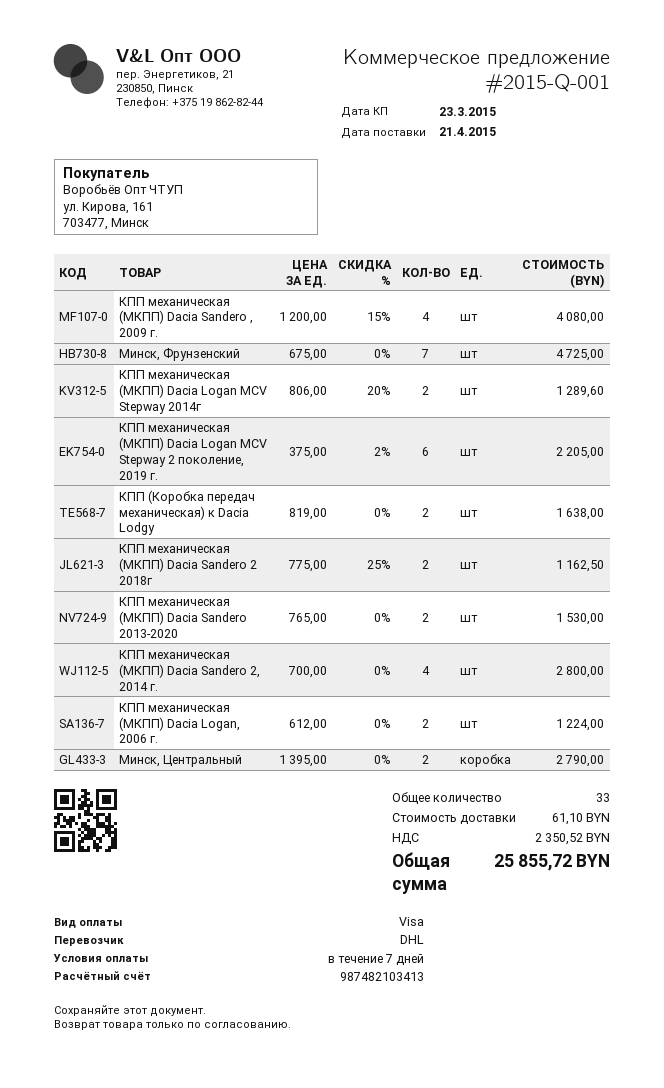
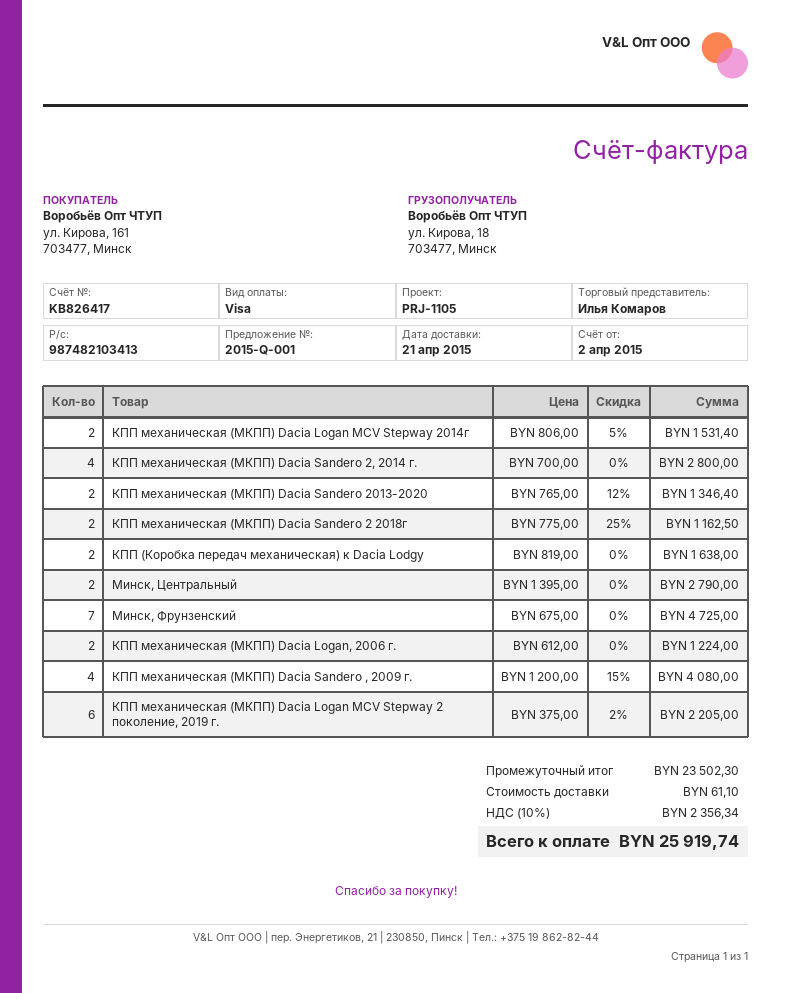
КПП механическая (МКПП) Dacia Logan MCV Stepway 2014г: 2 x 806.00 - 20% = 1289.60 -> 2 x 806.00 - 5% = 1531.40
КПП механическая (МКПП) Dacia Sandero 2013-2020: 2 x 765.00 = 1530.00 -> 2 x 765.00 - 12% = 1346.40
tax: 2350.52 -> 2356.34
total: 25855.72 -> 25919.74

